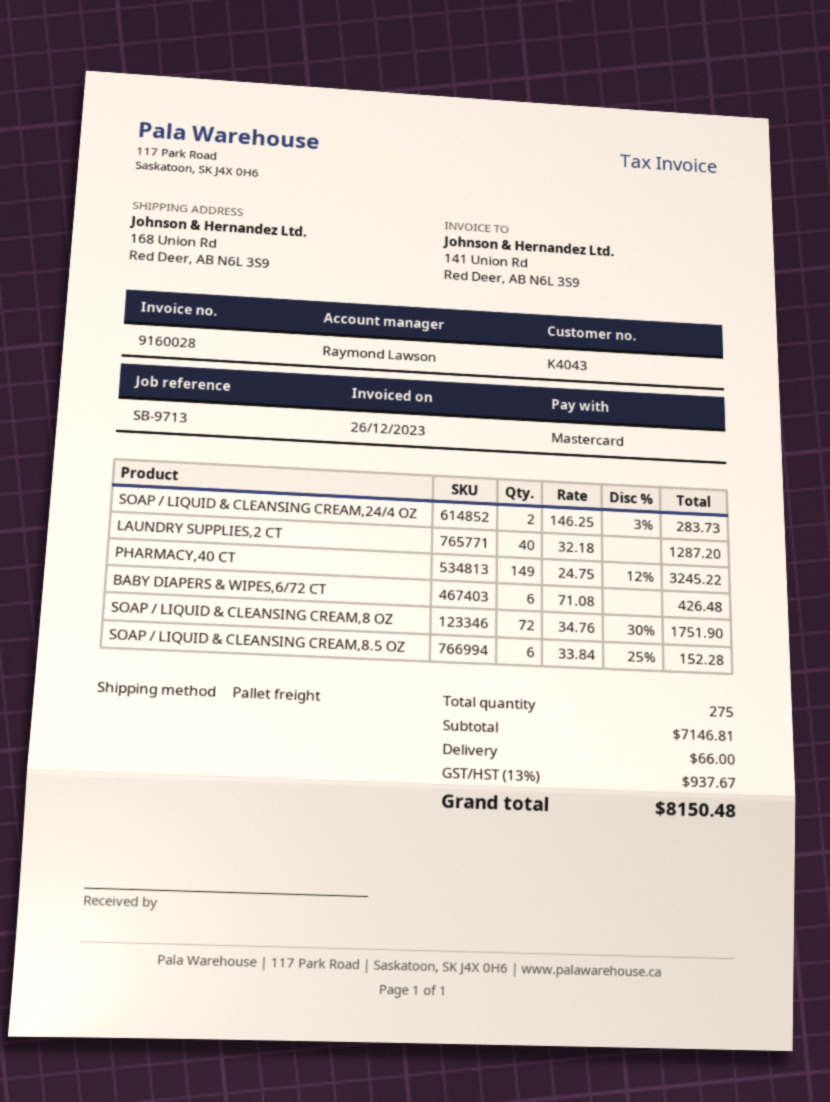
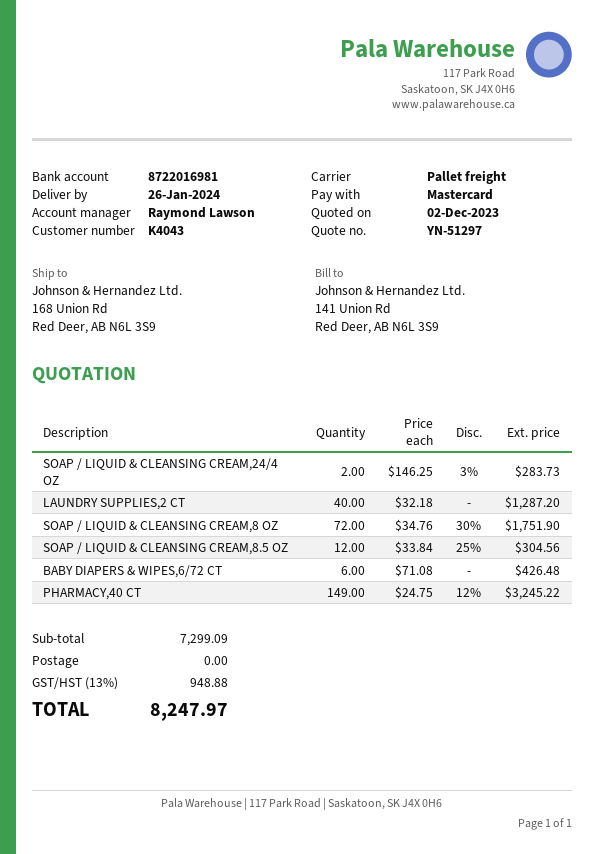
SOAP / LIQUID & CLEANSING CREAM,8.5 OZ: 6 x 33.84 - 25% = 152.28 -> 12 x 33.84 - 25% = 304.56
subtotal: 7146.81 -> 7299.09
shipping: 66.00 -> 0.00
tax: 13% = 937.67 -> 13% = 948.88
total: 8150.48 -> 8247.97

